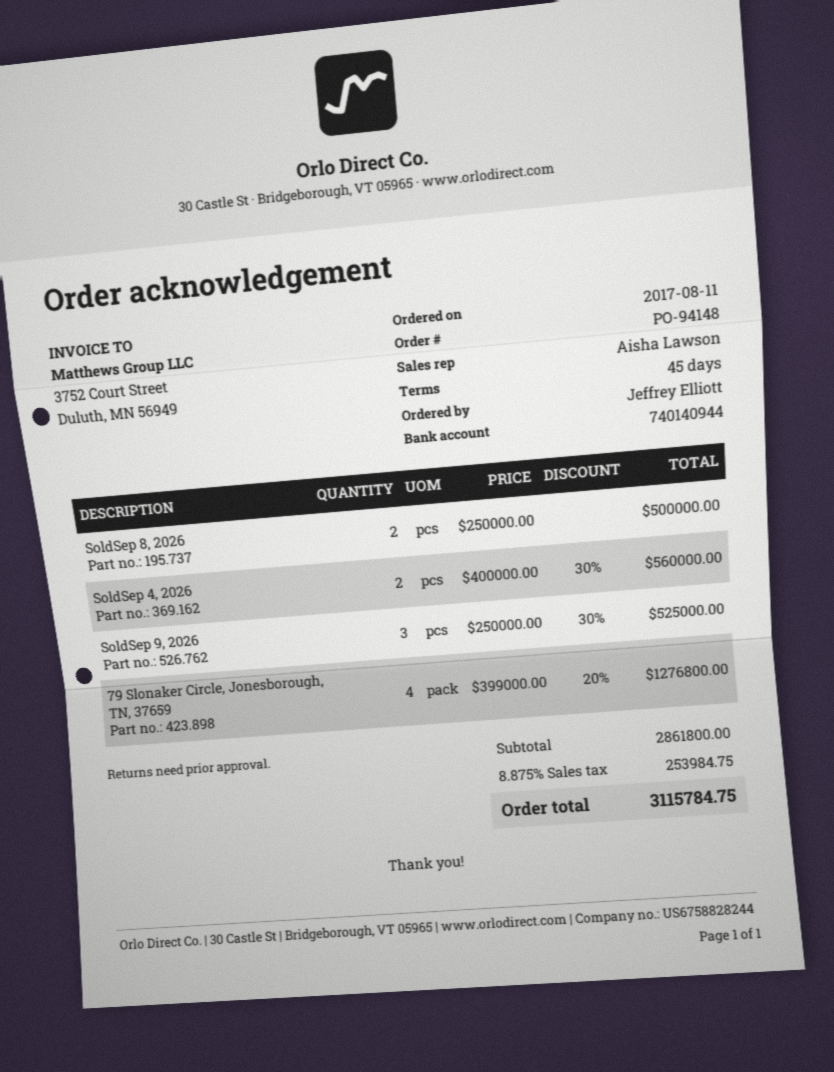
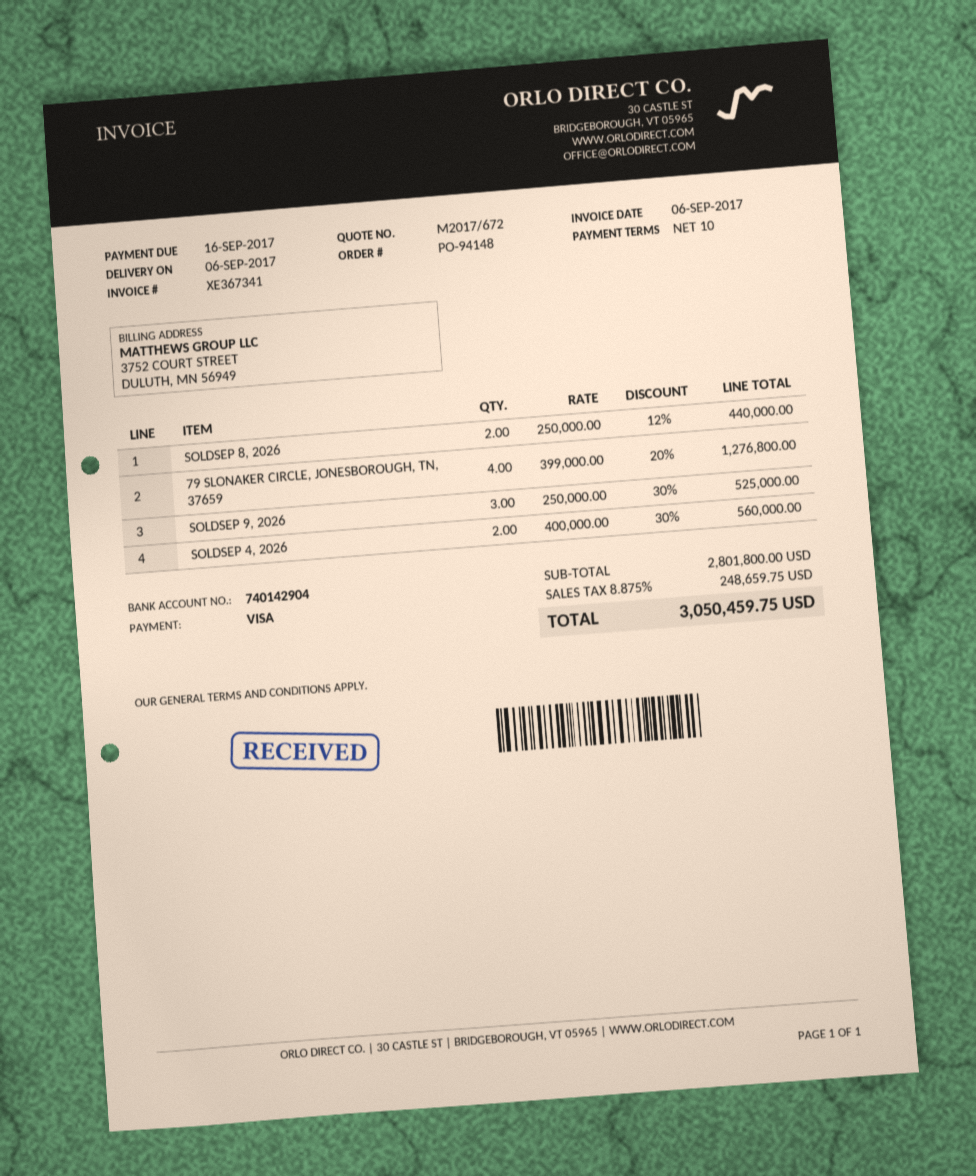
payment terms: 45 days -> 10 days
bank account: 740140944 -> 740142904
SoldSep 8, 2026: 2 x 250000.00 = 500000.00 -> 2 x 250000.00 - 12% = 440000.00
subtotal: 2861800.00 -> 2801800.00
tax: 8.875% = 253984.75 -> 8.875% = 248659.75
total: 3115784.75 -> 3050459.75

